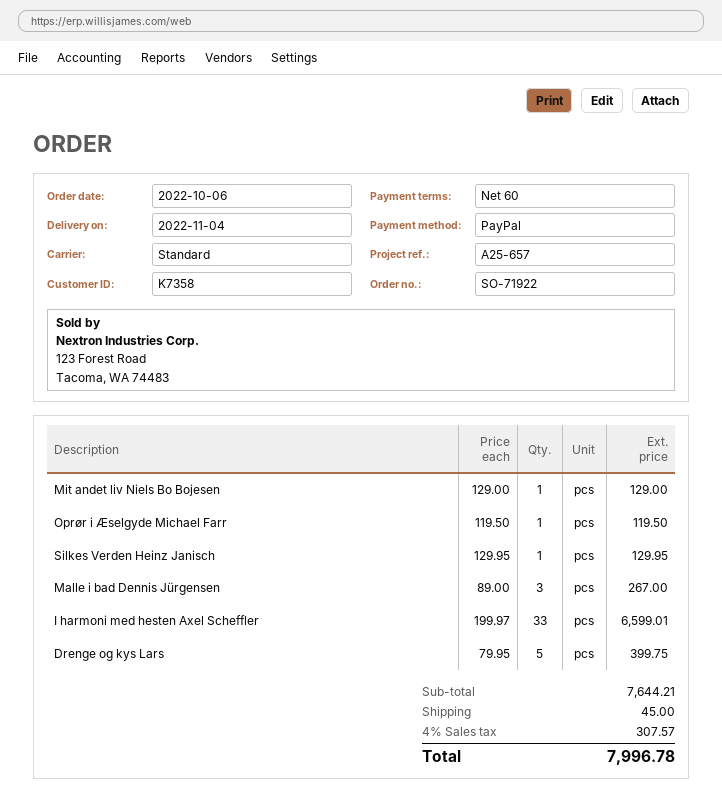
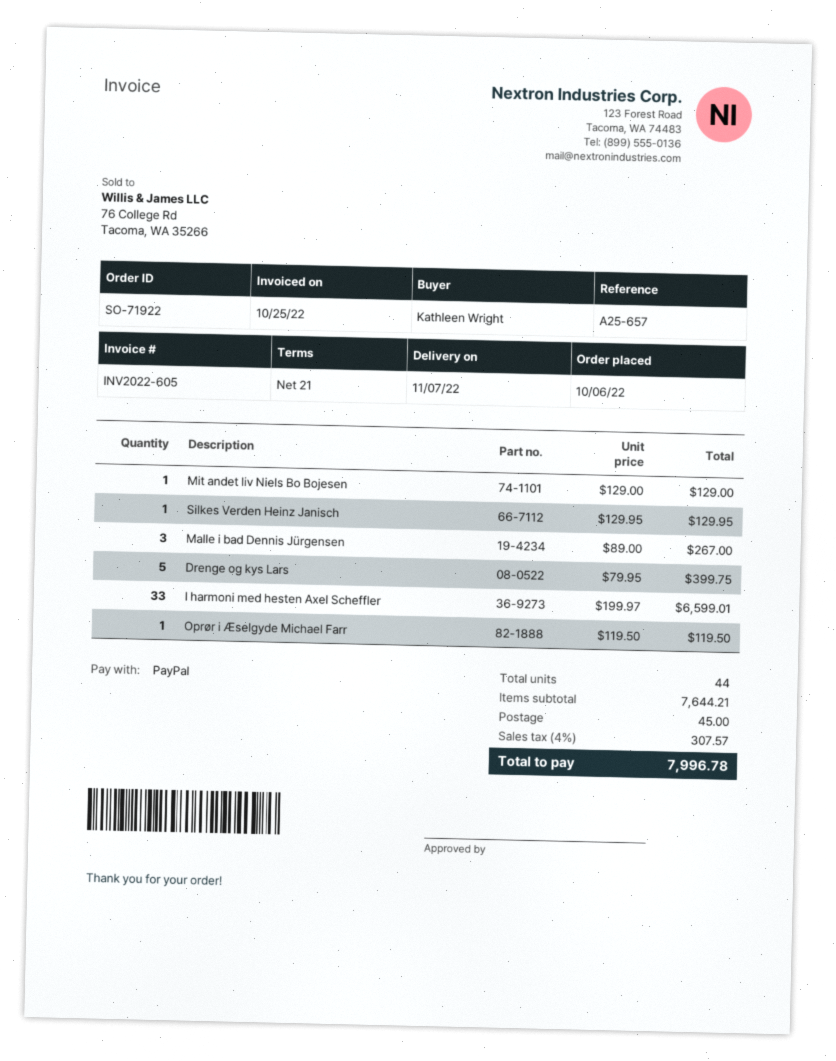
delivery date: 2022-11-04 -> 2022-11-07
payment terms: 60 days -> 21 days

